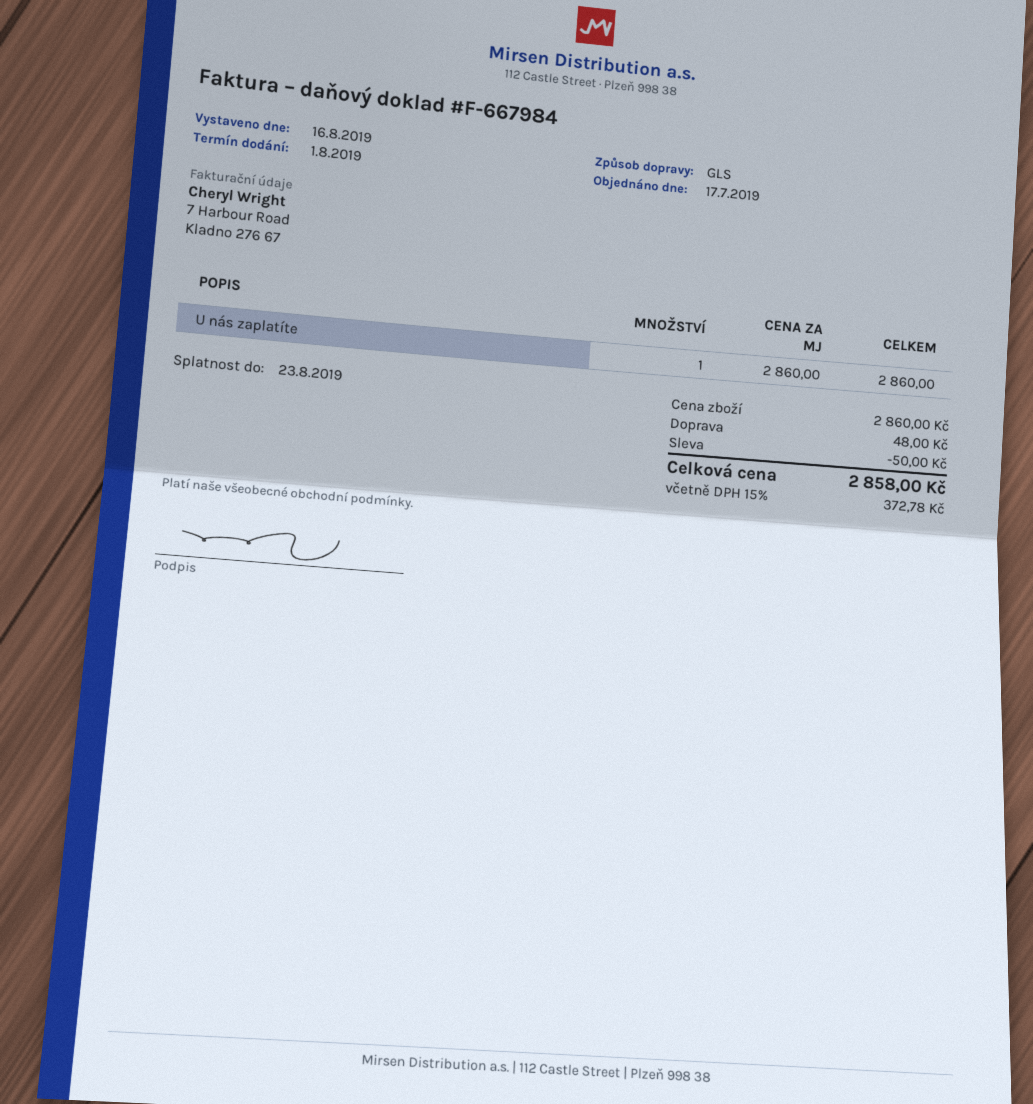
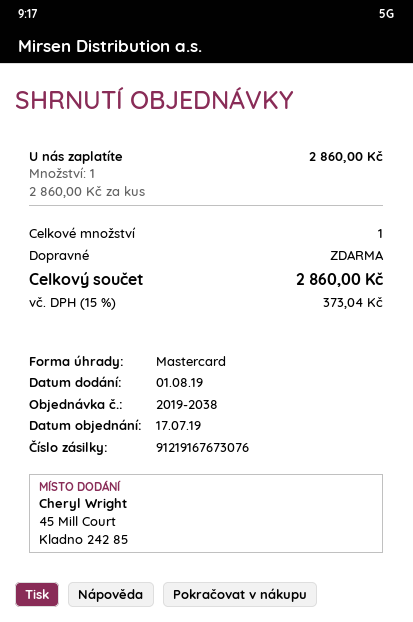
discount: 50.00 -> none
shipping: 48.00 -> 0.00
tax: 15% = 372.78 -> 15% = 373.04
total: 2858.00 -> 2860.00

